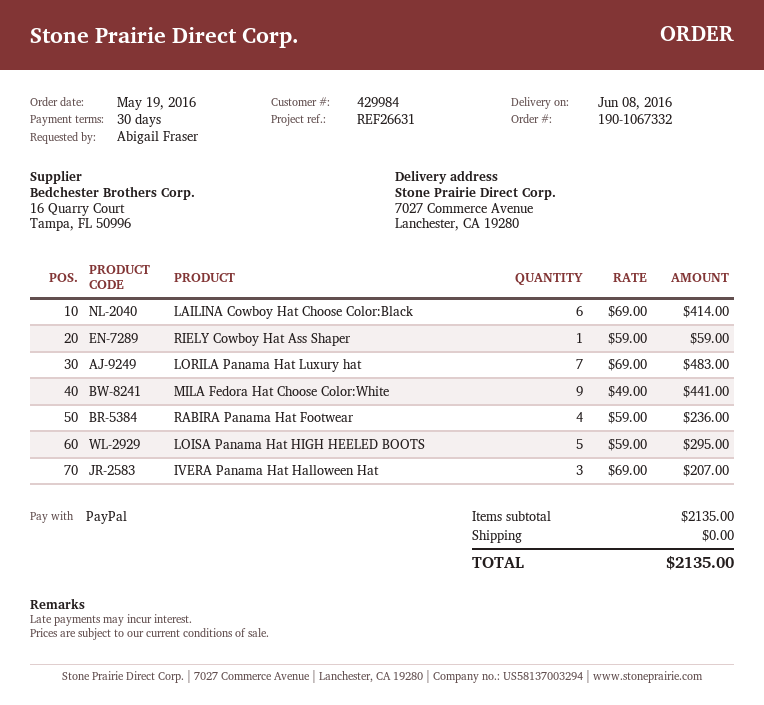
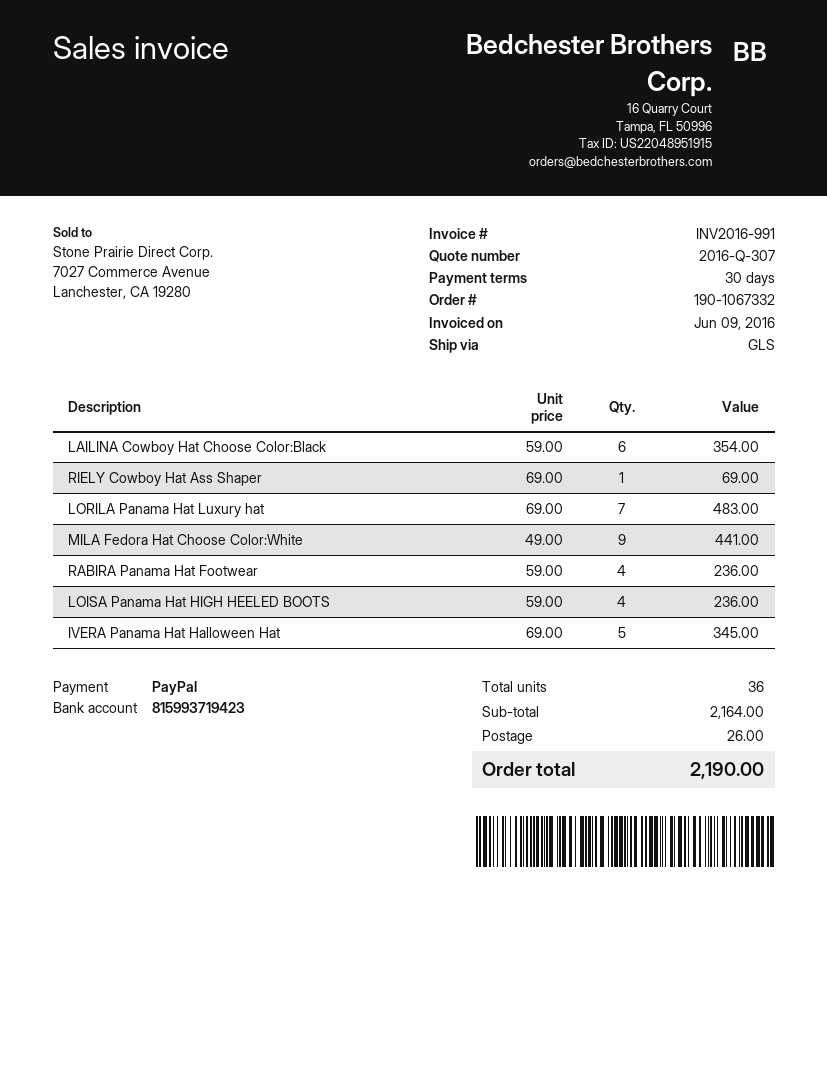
LAILINA Cowboy Hat Choose Color:Black: 6 x 69.00 = 414.00 -> 6 x 59.00 = 354.00
RIELY Cowboy Hat Ass Shaper: 1 x 59.00 = 59.00 -> 1 x 69.00 = 69.00
LOISA Panama Hat HIGH HEELED BOOTS: 5 x 59.00 = 295.00 -> 4 x 59.00 = 236.00
IVERA Panama Hat Halloween Hat: 3 x 69.00 = 207.00 -> 5 x 69.00 = 345.00
subtotal: 2135.00 -> 2164.00
shipping: 0.00 -> 26.00
total: 2135.00 -> 2190.00

